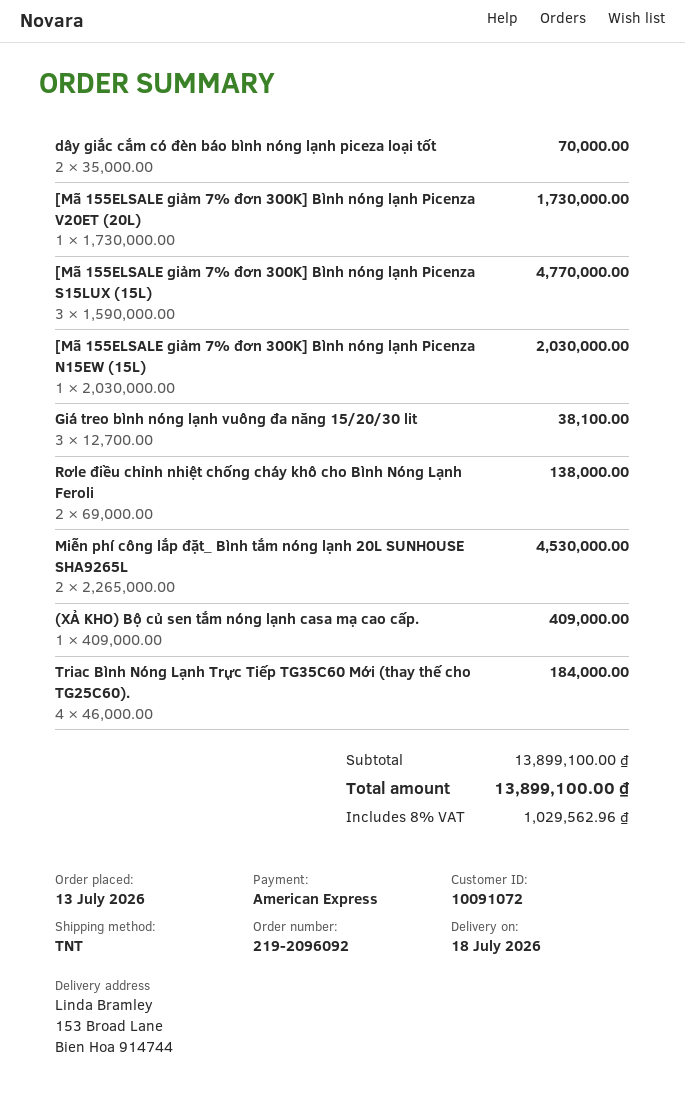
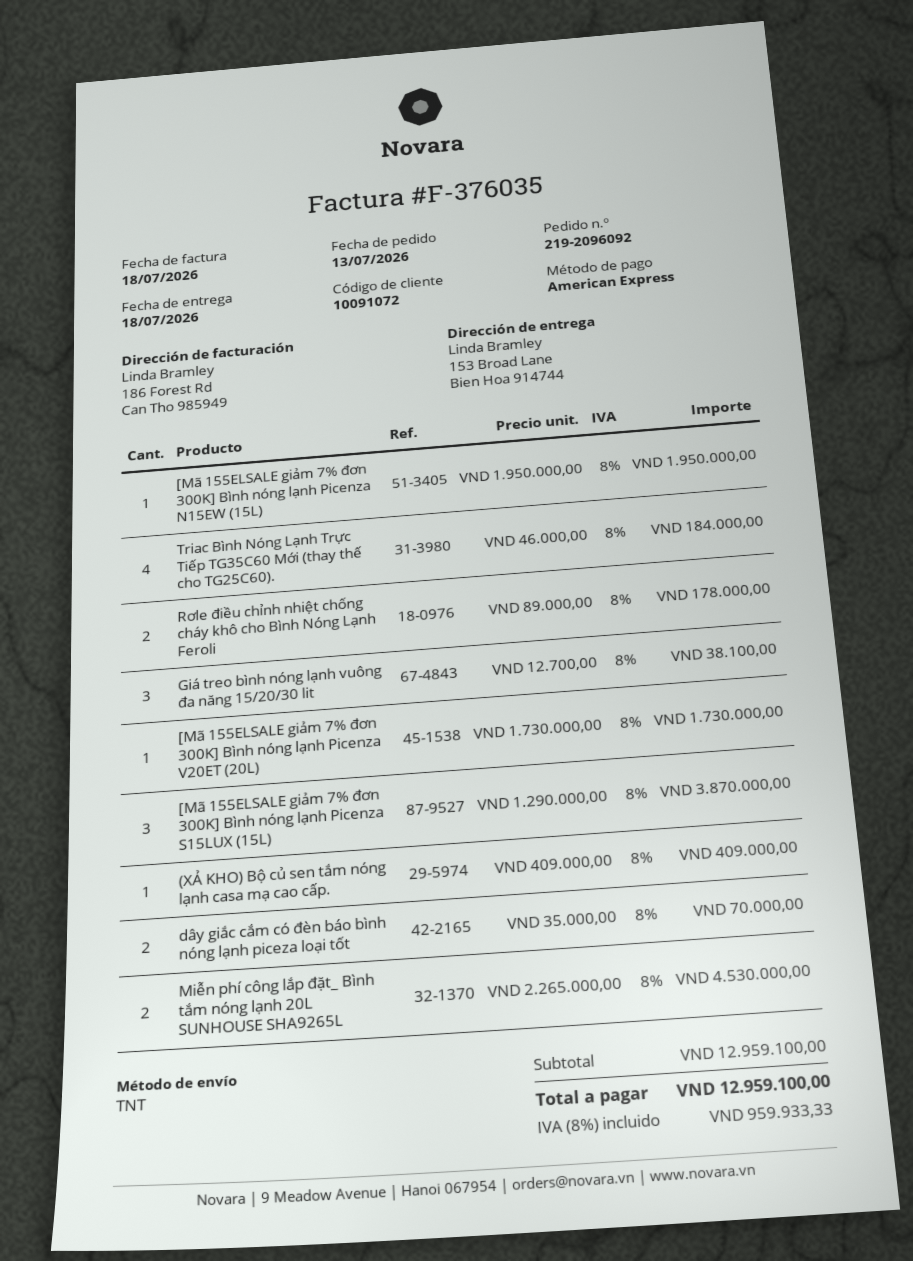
[Mã 155ELSALE giảm 7% đơn 300K] Bình nóng lạnh Picenza S15LUX (15L): 3 x 1590000.00 = 4770000.00 -> 3 x 1290000.00 = 3870000.00
[Mã 155ELSALE giảm 7% đơn 300K] Bình nóng lạnh Picenza N15EW (15L): 1 x 2030000.00 = 2030000.00 -> 1 x 1950000.00 = 1950000.00
Rơle điều chỉnh nhiệt chống cháy khô cho Bình Nóng Lạnh Feroli: 2 x 69000.00 = 138000.00 -> 2 x 89000.00 = 178000.00
subtotal: 13899100.00 -> 12959100.00
tax: 8% = 1029562.96 -> 8% = 959933.33
total: 13899100.00 -> 12959100.00

